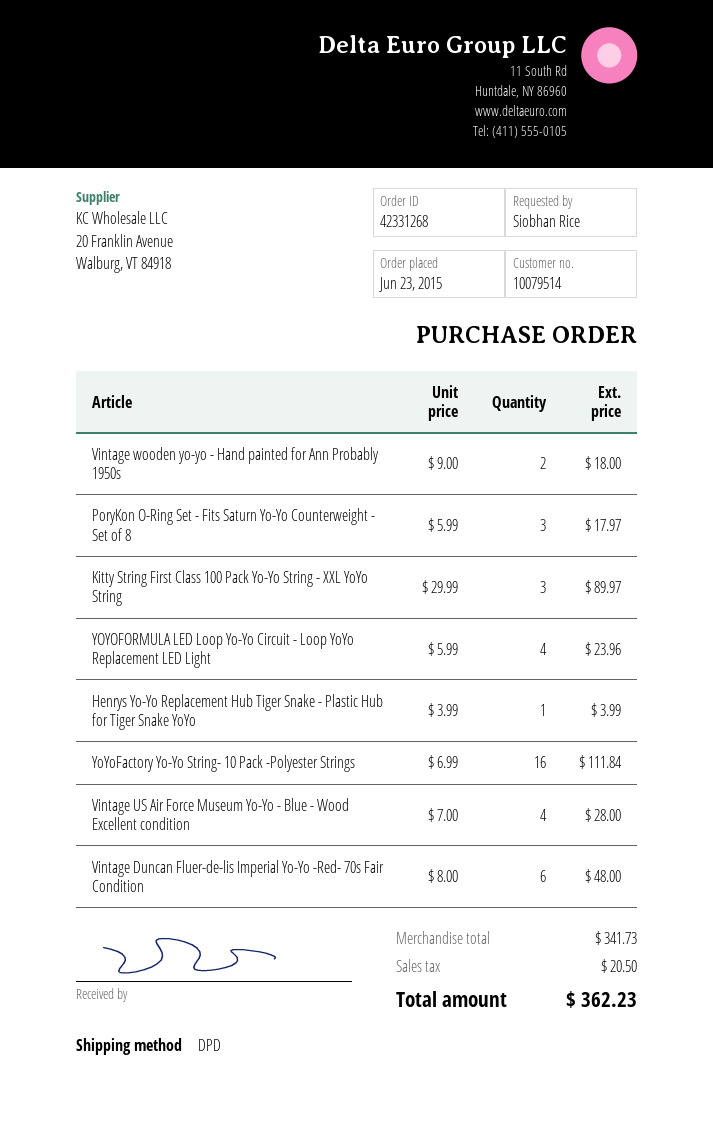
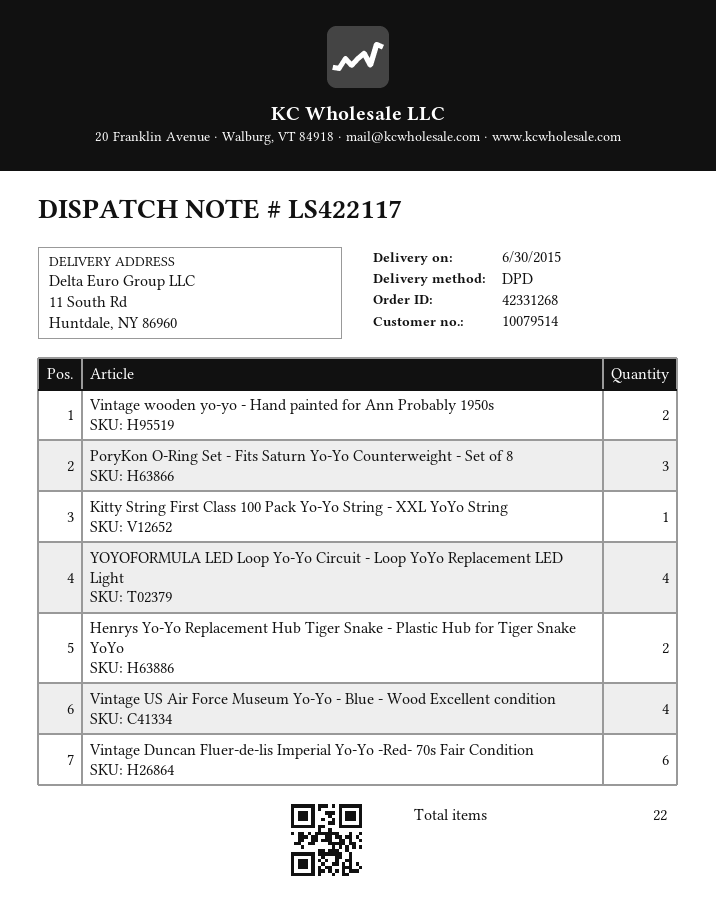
Kitty String First Class 100 Pack Yo-Yo String - XXL YoYo String: 3 -> 1
Henrys Yo-Yo Replacement Hub Tiger Snake - Plastic Hub for Tiger Snake YoYo: 1 -> 2
YoYoFactory Yo-Yo String- 10 Pack -Polyester Strings: 16 -> none

